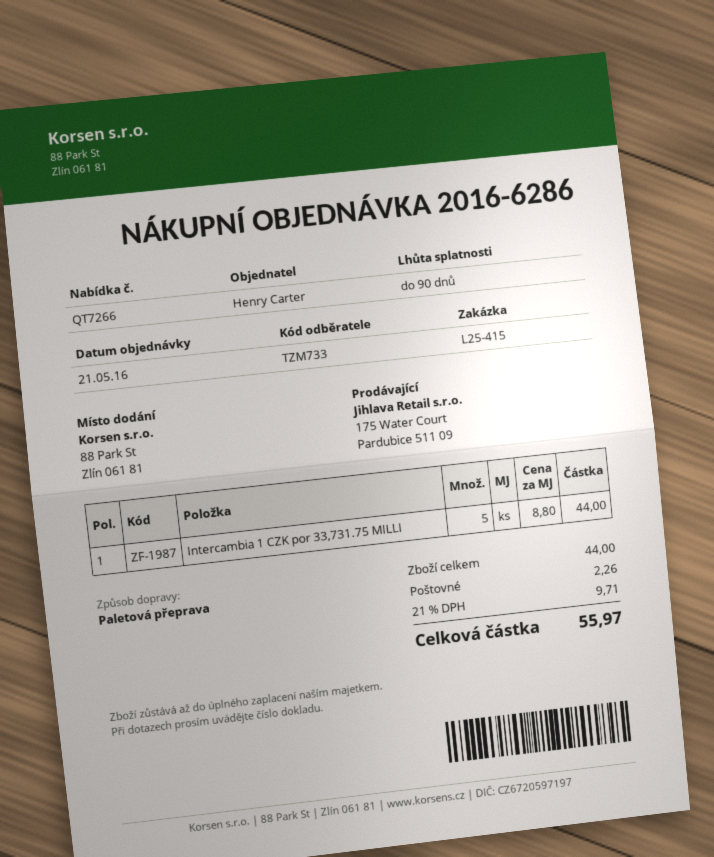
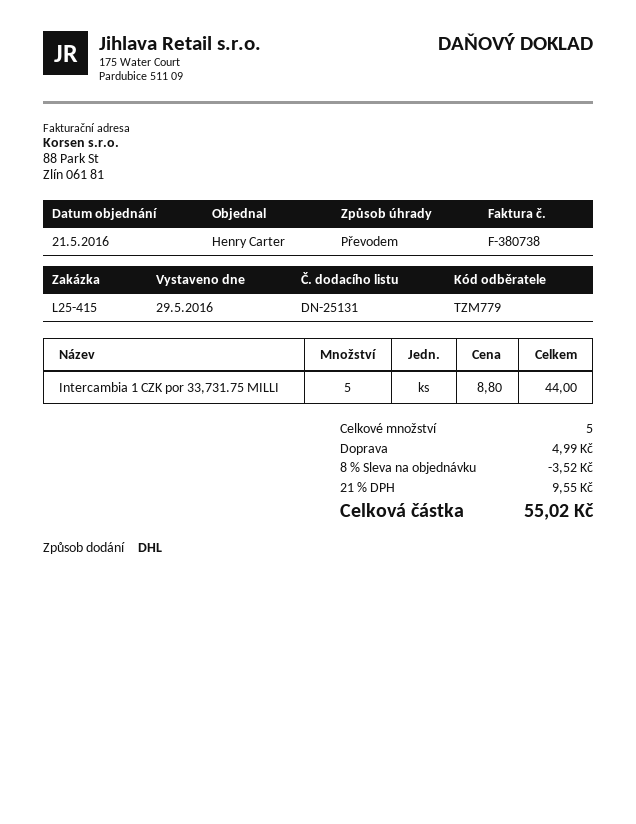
customer number: TZM733 -> TZM779
shipping method: pallet freight -> DHL
discount: none -> 8% = 3.52
shipping: 2.26 -> 4.99
tax: 21% = 9.71 -> 21% = 9.55
total: 55.97 -> 55.02

